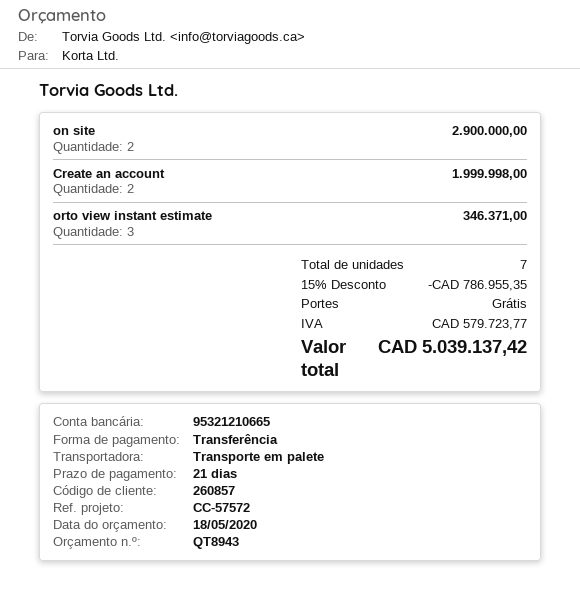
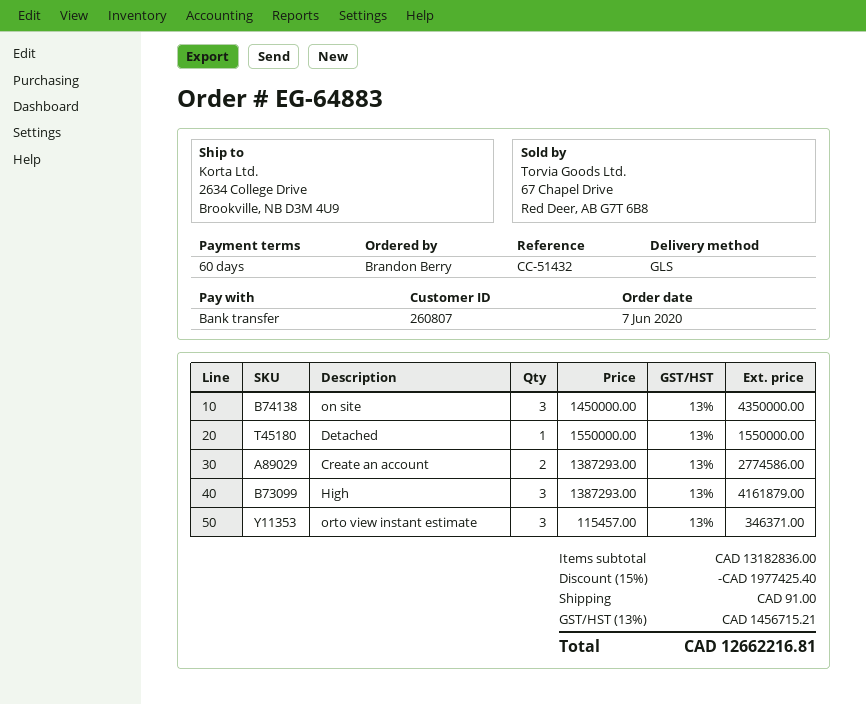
payment terms: 21 days -> 60 days
customer number: 260857 -> 260807
reference: CC-57572 -> CC-51432
shipping method: pallet freight -> GLS
on site: 2 for 2900000.00 -> 3 for 4350000.00
Create an account: 2 for 1999998.00 -> 2 for 2774586.00
Detached: none -> 1 for 1550000.00
High: none -> 3 for 4161879.00
discount: 15% = 786955.35 -> 15% = 1977425.40
shipping: 0.00 -> 91.00
tax: 579723.77 -> 1456715.21
total: 5039137.42 -> 12662216.81

